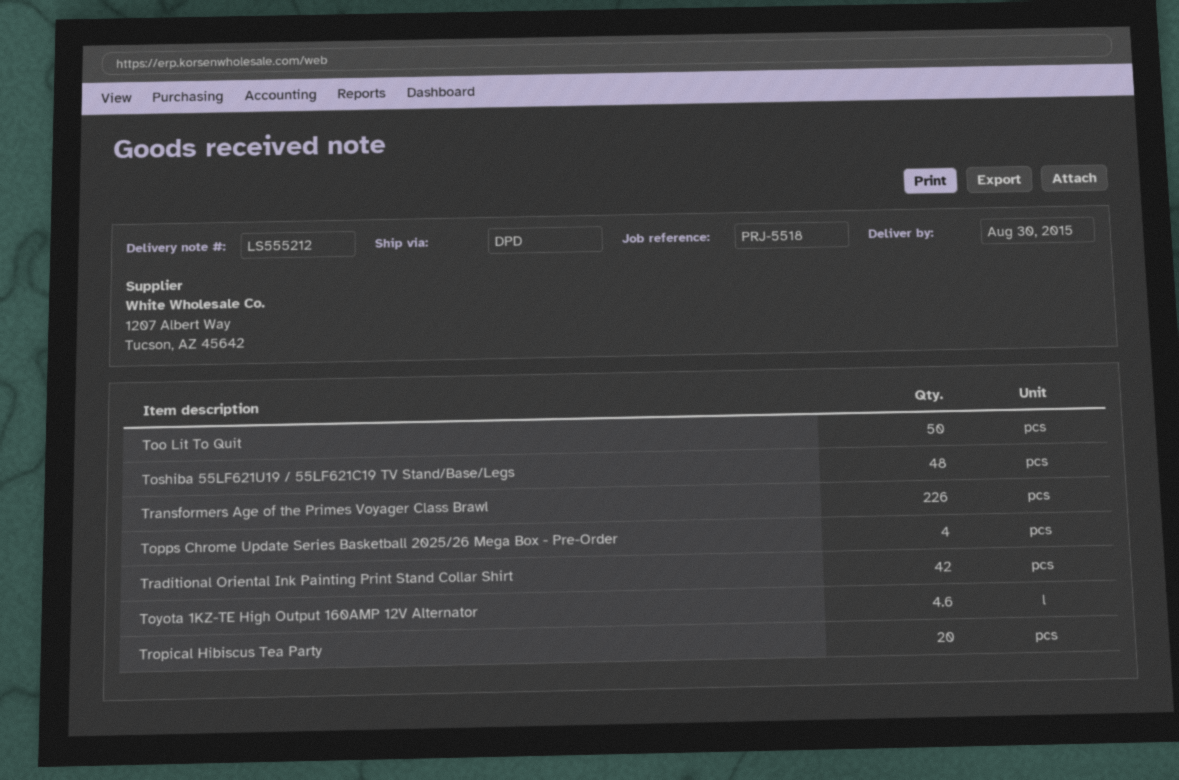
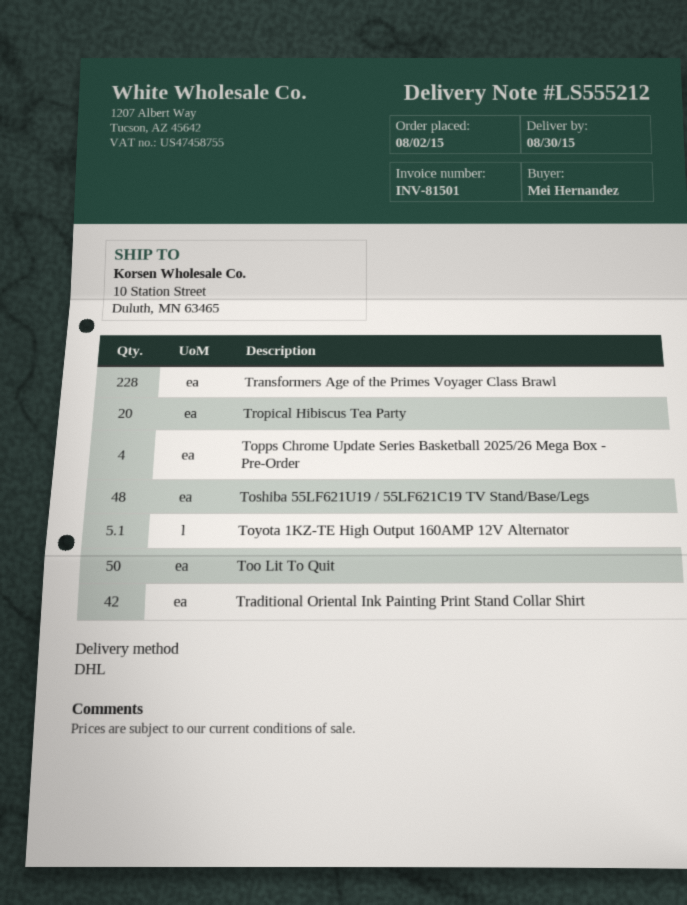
shipping method: DPD -> DHL
Transformers Age of the Primes Voyager Class Brawl: 226 -> 228
Toyota 1KZ-TE High Output 160AMP 12V Alternator: 4.6 -> 5.1

